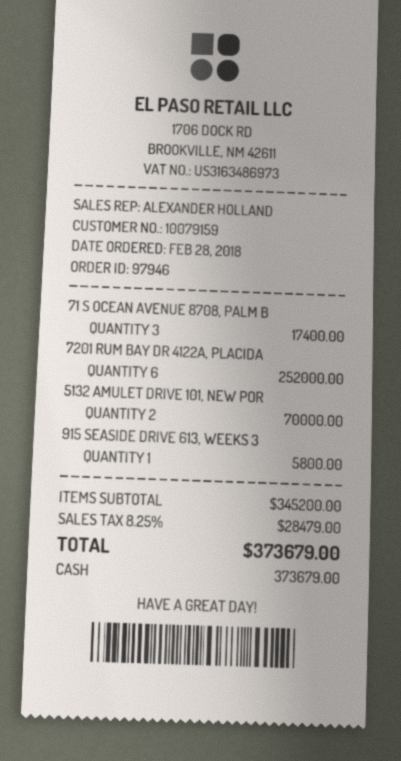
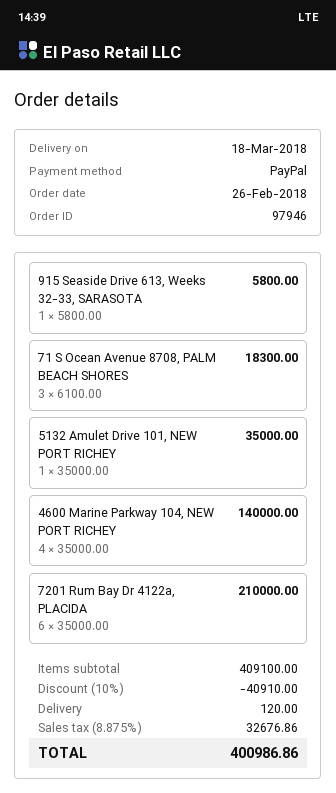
order date: 2018-02-28 -> 2018-02-26
payment method: cash -> PayPal
71 S OCEAN AVENUE 8708, PALM B: 3 for 17400.00 -> 3 for 18300.00
7201 RUM BAY DR 4122A, PLACIDA: 6 for 252000.00 -> 6 for 210000.00
5132 AMULET DRIVE 101, NEW POR: 2 for 70000.00 -> 1 for 35000.00
4600 Marine Parkway 104, NEW PORT RICHEY: none -> 4 for 140000.00
subtotal: 345200.00 -> 409100.00
discount: none -> 10% = 40910.00
shipping: none -> 120.00
tax: 8.25% = 28479.00 -> 8.875% = 32676.86
total: 373679.00 -> 400986.86

